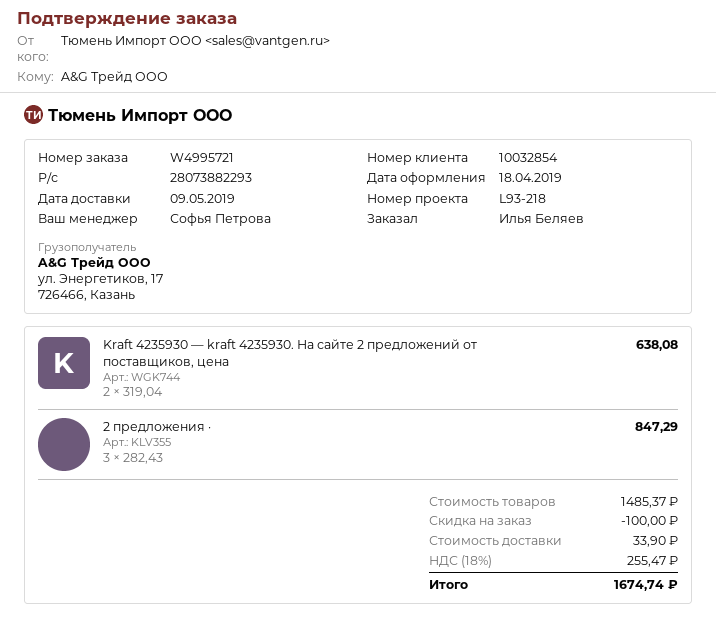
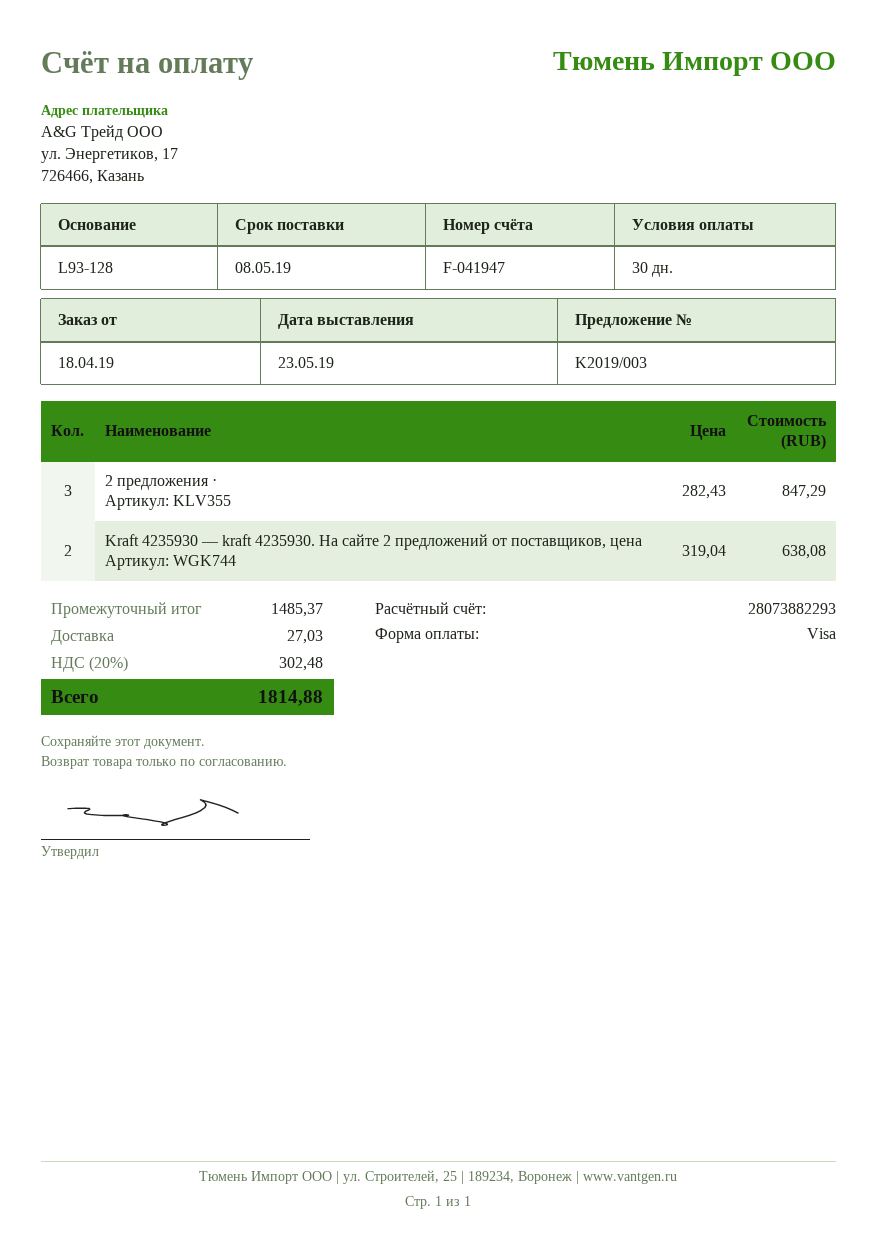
delivery date: 2019-05-09 -> 2019-05-08
reference: L93-218 -> L93-128
discount: 100.00 -> none
shipping: 33.90 -> 27.03
tax: 18% = 255.47 -> 20% = 302.48
total: 1674.74 -> 1814.88

